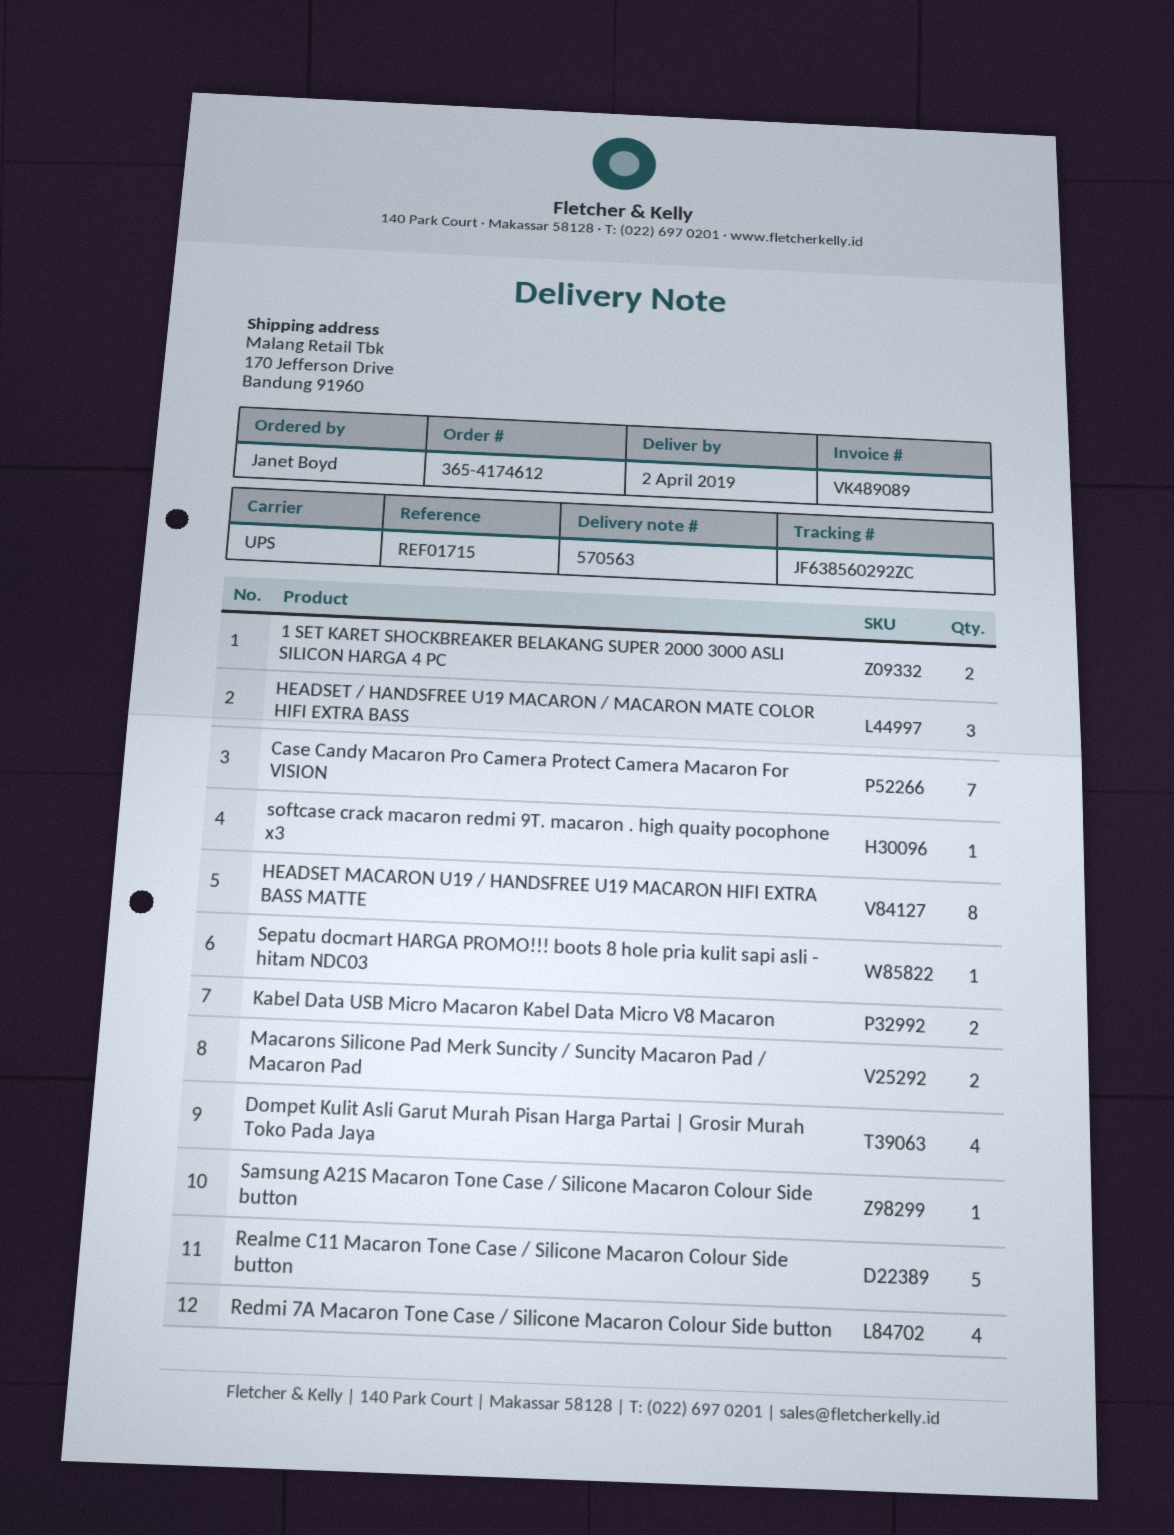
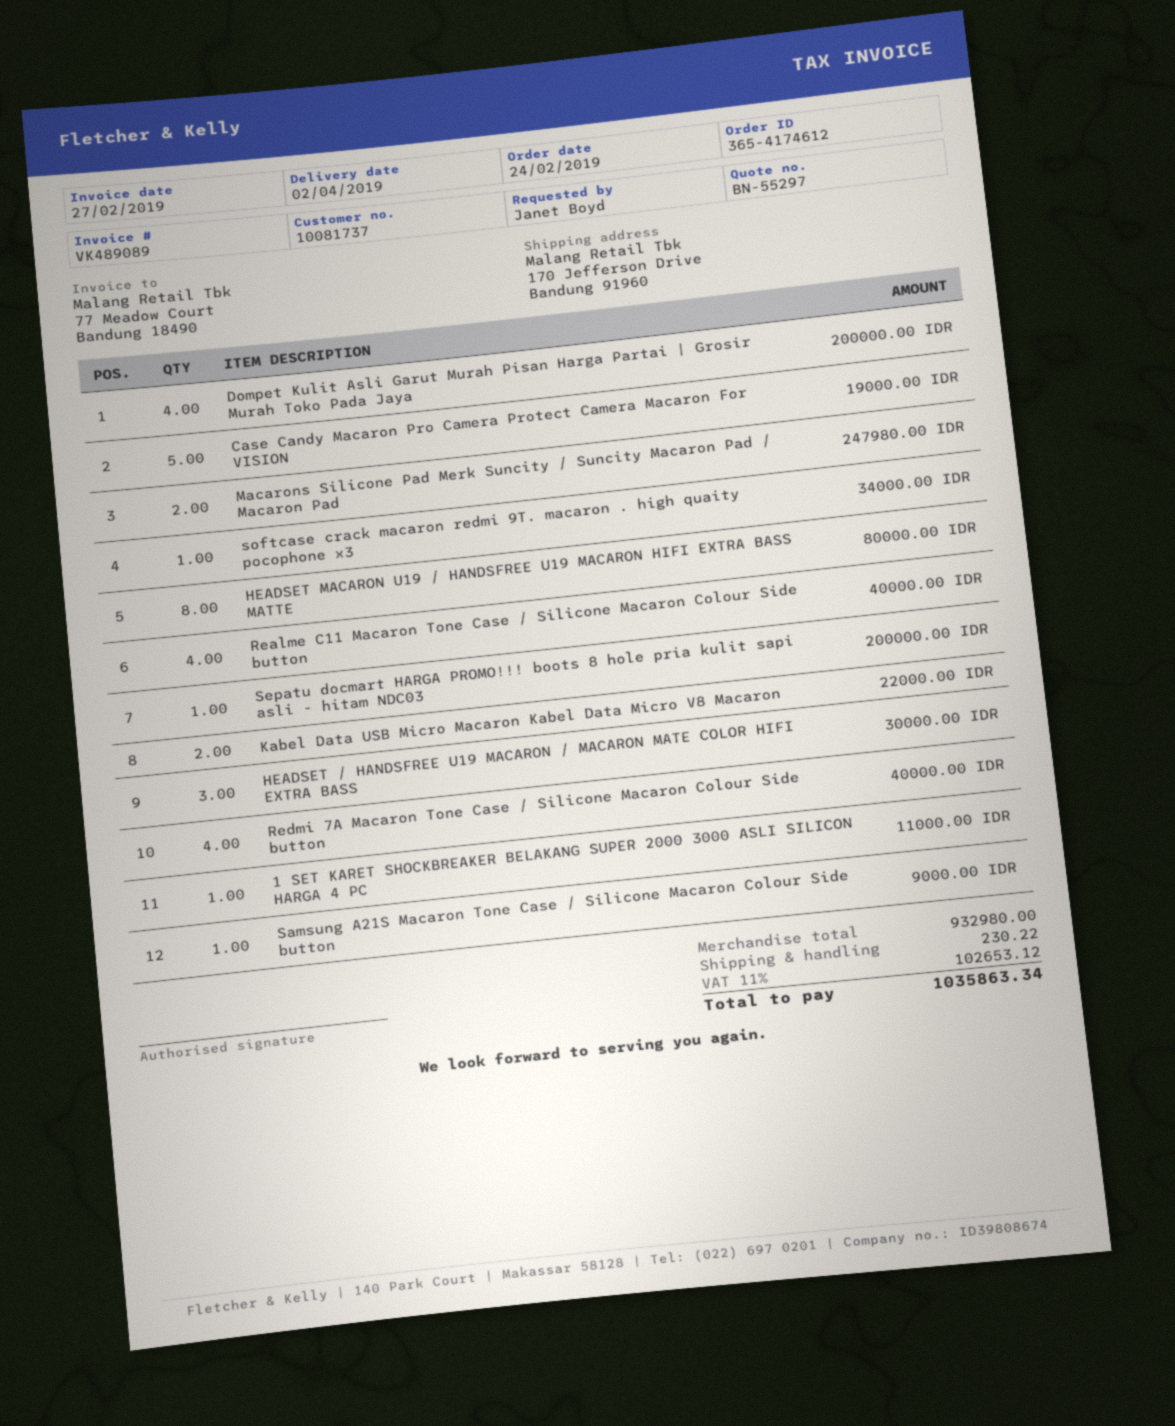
1 SET KARET SHOCKBREAKER BELAKANG SUPER 2000 3000 ASLI SILICON HARGA 4 PC: 2 -> 1
Case Candy Macaron Pro Camera Protect Camera Macaron For VISION: 7 -> 5
Realme C11 Macaron Tone Case / Silicone Macaron Colour Side button: 5 -> 4

